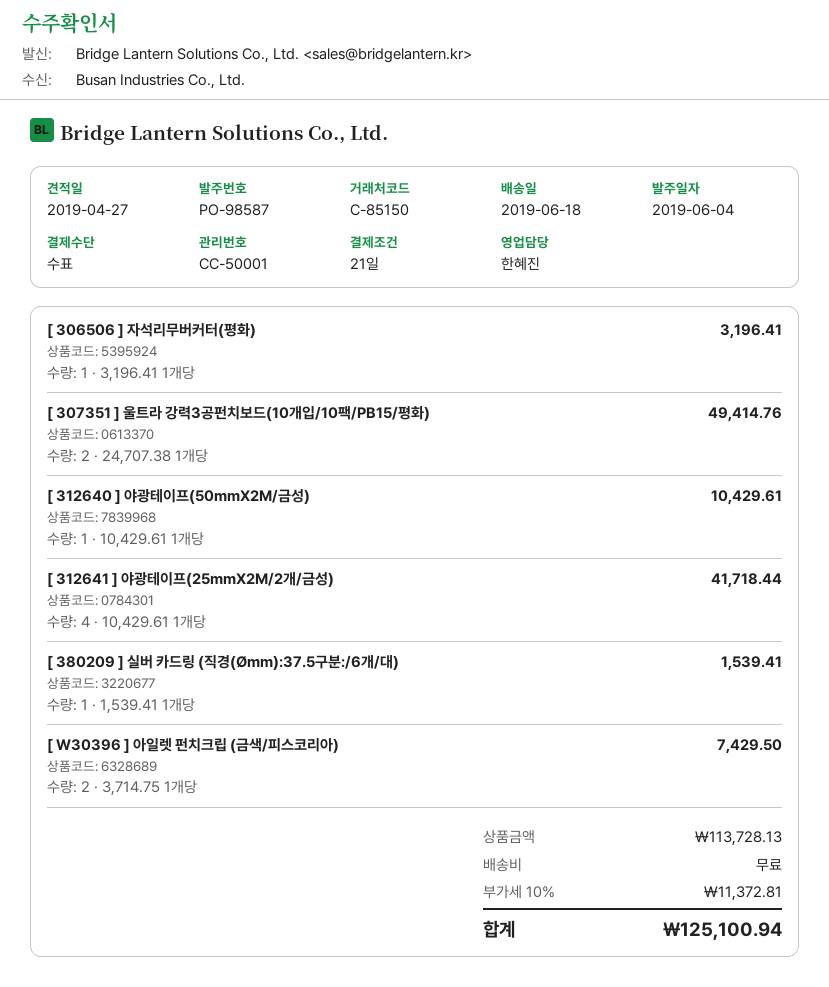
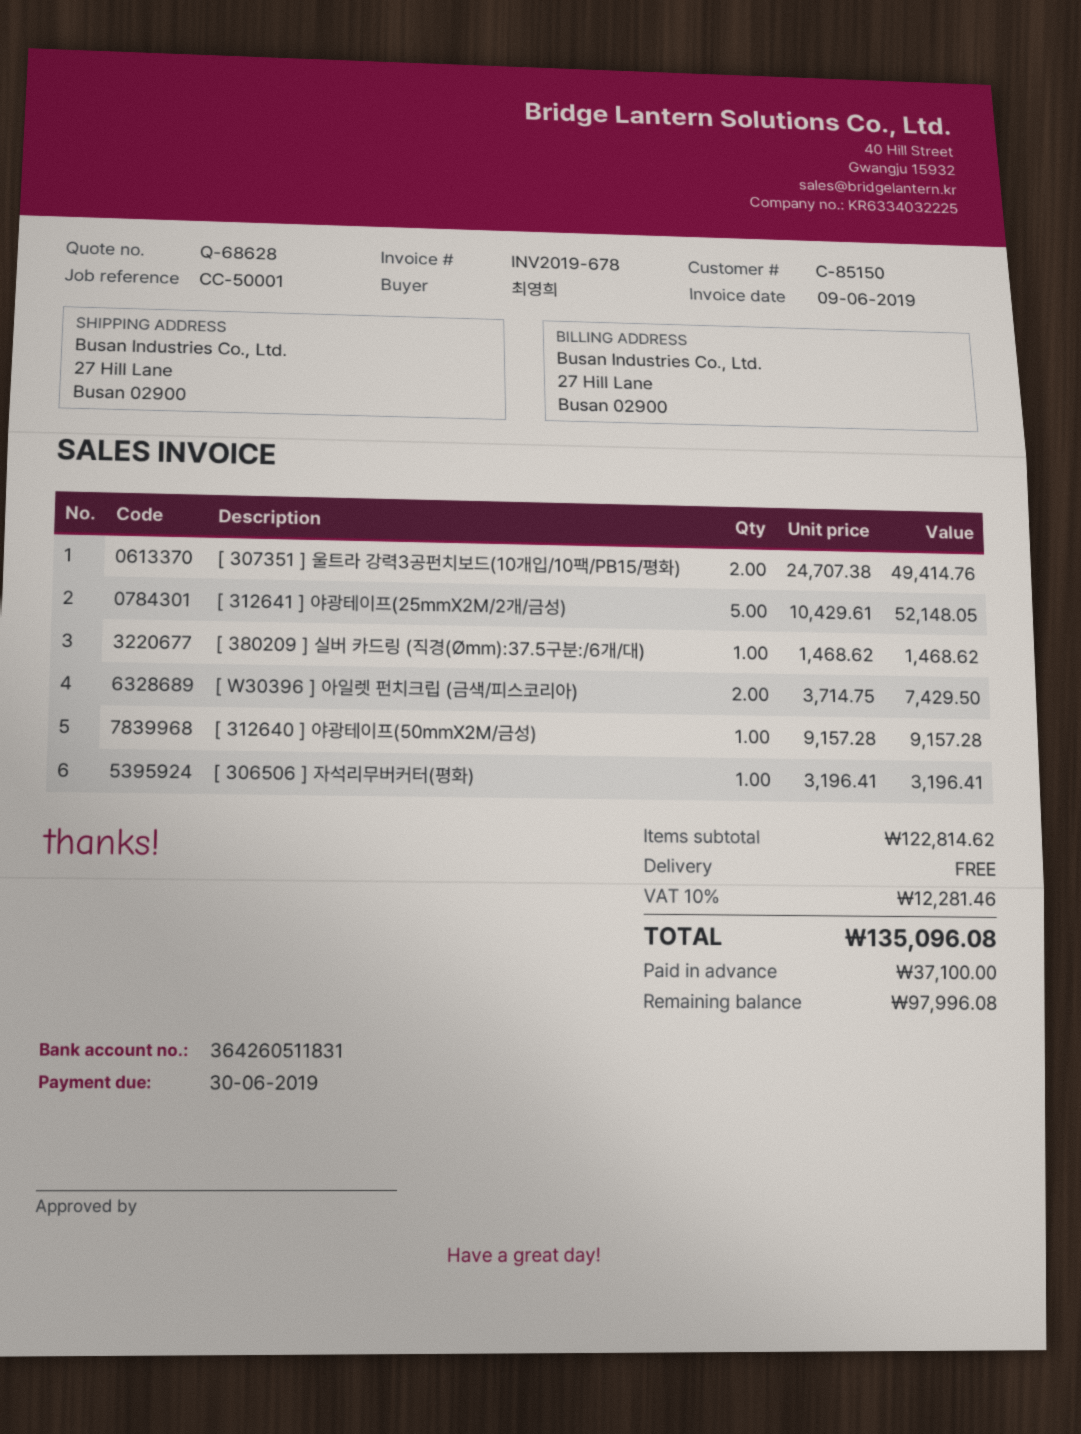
[ 312640 ] 야광테이프(50mmX2M/금성): 1 x 10429.61 = 10429.61 -> 1 x 9157.28 = 9157.28
[ 312641 ] 야광테이프(25mmX2M/2개/금성): 4 x 10429.61 = 41718.44 -> 5 x 10429.61 = 52148.05
[ 380209 ] 실버 카드링 (직경(Ømm):37.5구분:/6개/대): 1 x 1539.41 = 1539.41 -> 1 x 1468.62 = 1468.62
subtotal: 113728.13 -> 122814.62
tax: 10% = 11372.81 -> 10% = 12281.46
total: 125100.94 -> 135096.08

